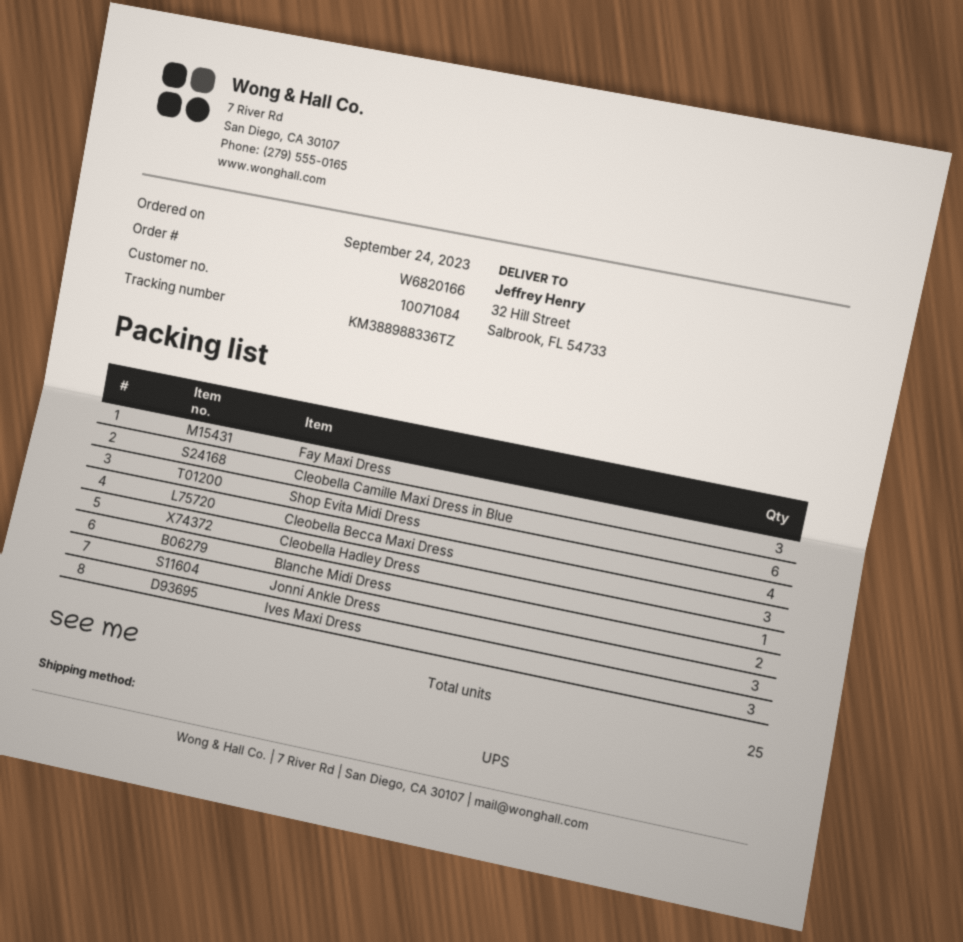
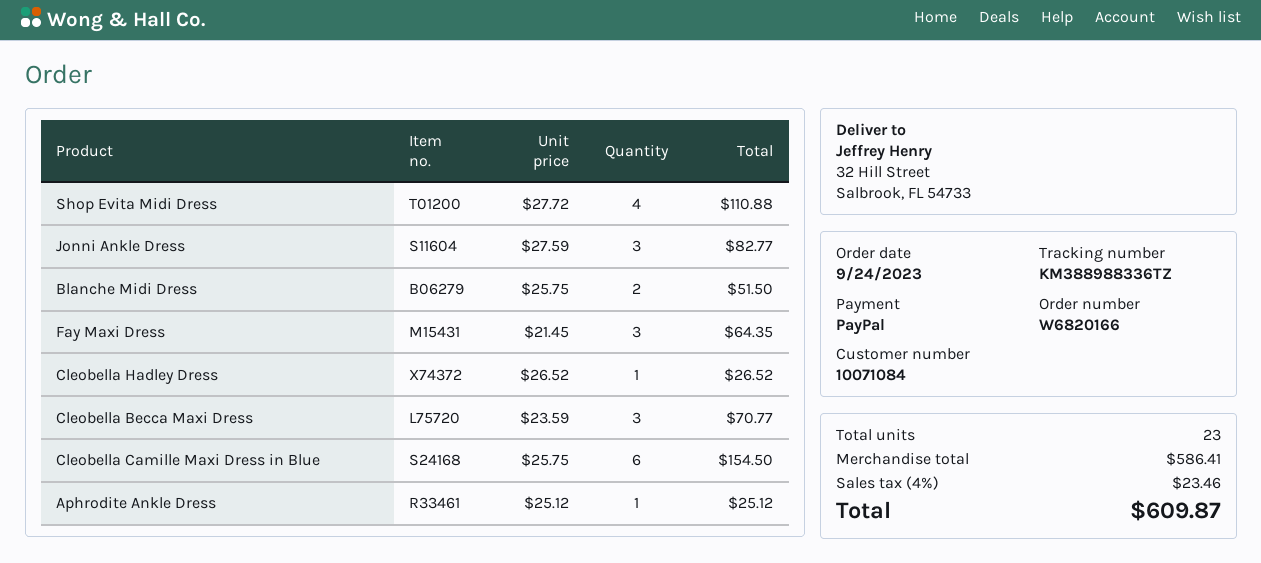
Ives Maxi Dress: 3 -> none
Aphrodite Ankle Dress: none -> 1
total quantity: 25 -> 23

